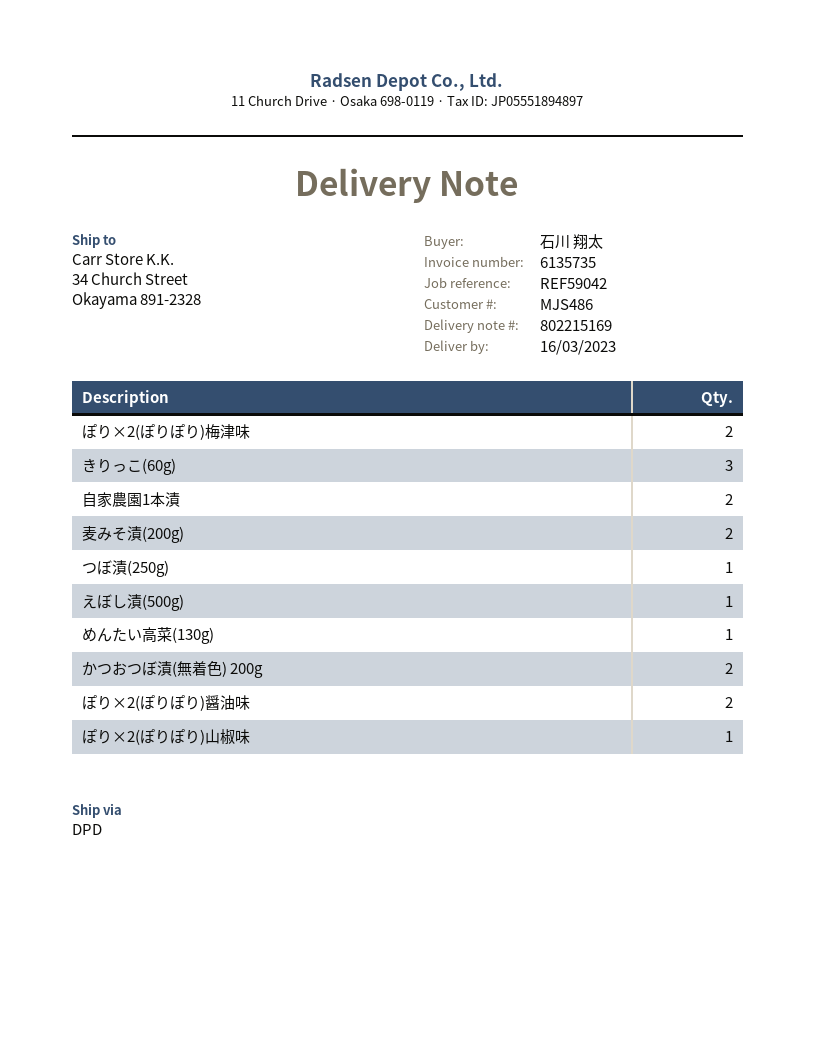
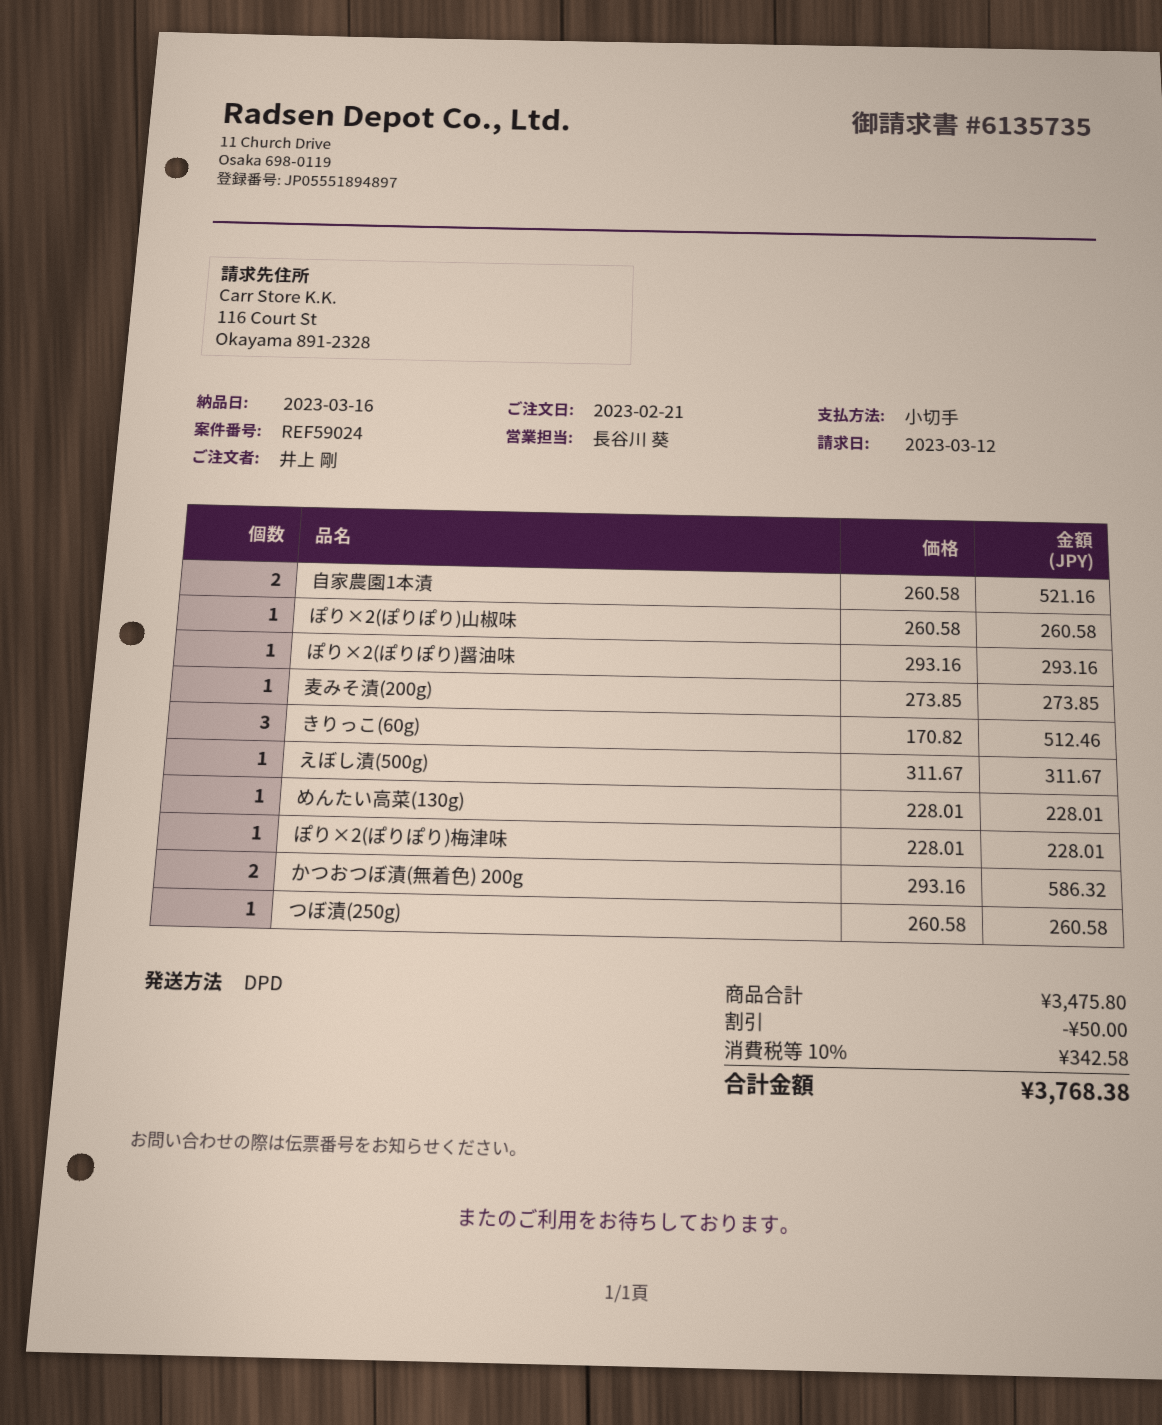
reference: REF59042 -> REF59024
ordered by: 石川 翔太 -> 井上 剛
ぽり×2(ぽりぽり)梅津味: 2 -> 1
麦みそ漬(200g): 2 -> 1
ぽり×2(ぽりぽり)醤油味: 2 -> 1

